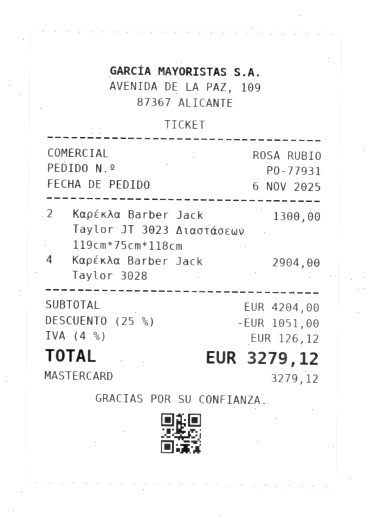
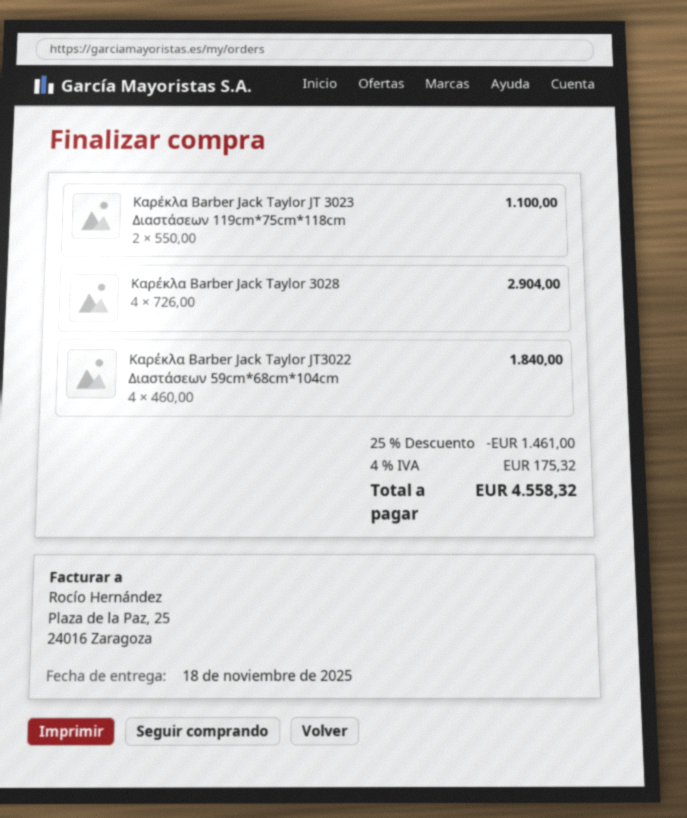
Καρέκλα Barber Jack Taylor JT 3023 Διαστάσεων 119cm*75cm*118cm: 2 for 1300.00 -> 2 for 1100.00
Καρέκλα Barber Jack Taylor JT3022 Διαστάσεων 59cm*68cm*104cm: none -> 4 for 1840.00
discount: 25% = 1051.00 -> 25% = 1461.00
tax: 4% = 126.12 -> 4% = 175.32
total: 3279.12 -> 4558.32

